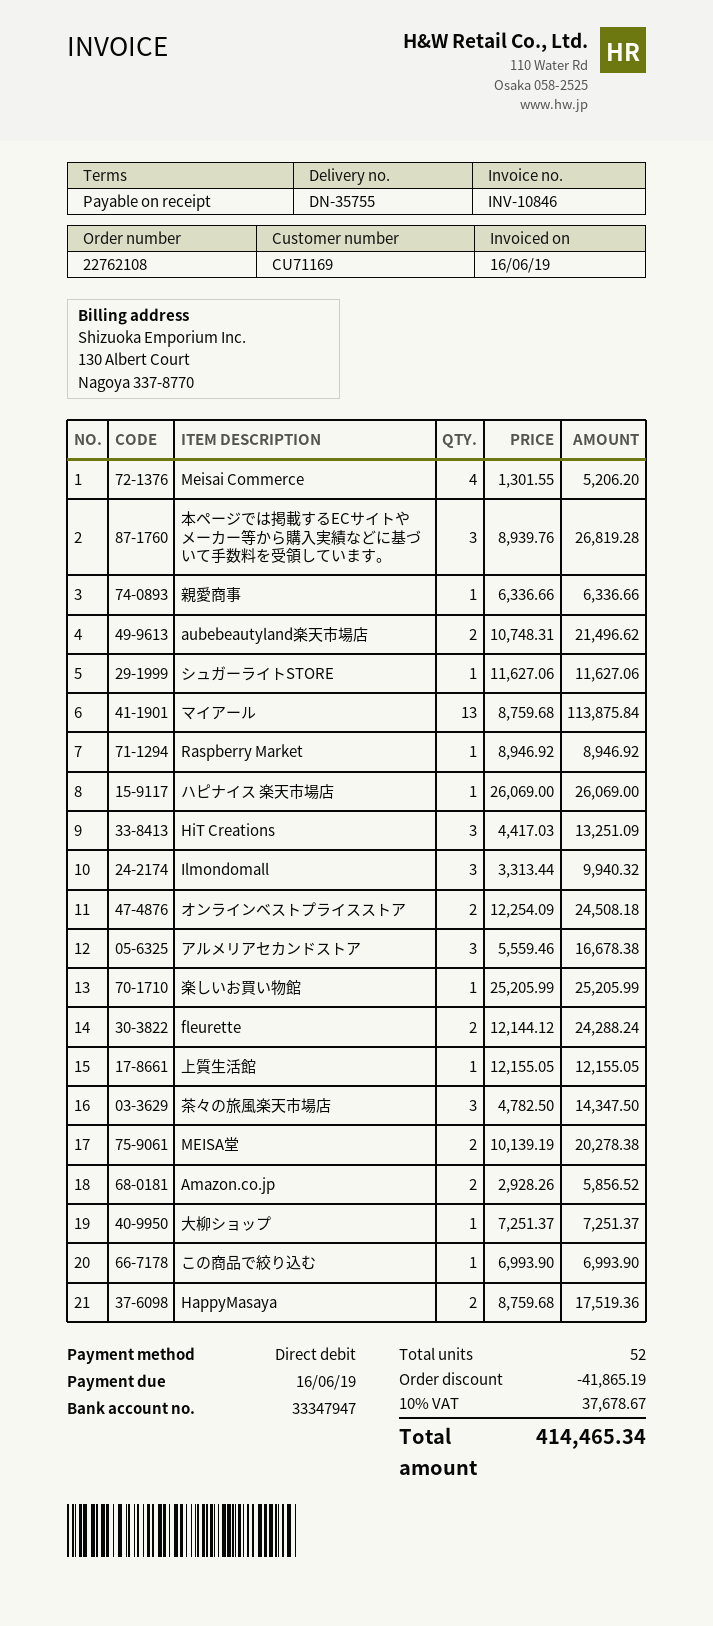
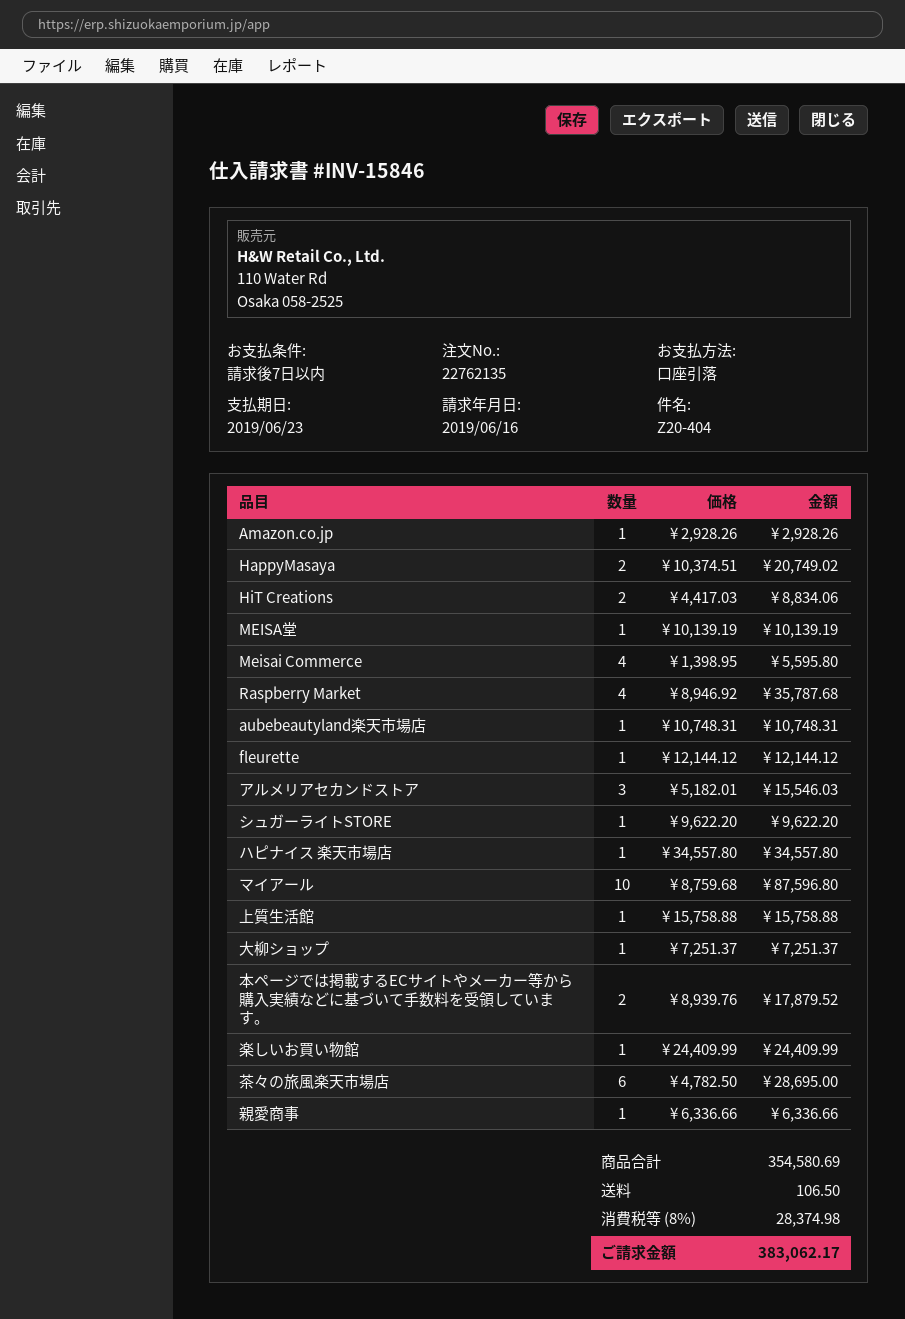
order number: 22762108 -> 22762135
invoice number: INV-10846 -> INV-15846
payment terms: on receipt -> 7 days
due date: 2019-06-16 -> 2019-06-23
Meisai Commerce: 4 x 1301.55 = 5206.20 -> 4 x 1398.95 = 5595.80
本ページでは掲載するECサイトやメーカー等から購入実績などに基づいて手数料を受領しています。: 3 x 8939.76 = 26819.28 -> 2 x 8939.76 = 17879.52
aubebeautyland楽天市場店: 2 x 10748.31 = 21496.62 -> 1 x 10748.31 = 10748.31
シュガーライトSTORE: 1 x 11627.06 = 11627.06 -> 1 x 9622.20 = 9622.20
マイアール: 13 x 8759.68 = 113875.84 -> 10 x 8759.68 = 87596.80
Raspberry Market: 1 x 8946.92 = 8946.92 -> 4 x 8946.92 = 35787.68
ハピナイス 楽天市場店: 1 x 26069.00 = 26069.00 -> 1 x 34557.80 = 34557.80
HiT Creations: 3 x 4417.03 = 13251.09 -> 2 x 4417.03 = 8834.06
Ilmondomall: 3 x 3313.44 = 9940.32 -> none
オンラインベストプライスストア: 2 x 12254.09 = 24508.18 -> none
アルメリアセカンドストア: 3 x 5559.46 = 16678.38 -> 3 x 5182.01 = 15546.03
楽しいお買い物館: 1 x 25205.99 = 25205.99 -> 1 x 24409.99 = 24409.99
fleurette: 2 x 12144.12 = 24288.24 -> 1 x 12144.12 = 12144.12
上質生活館: 1 x 12155.05 = 12155.05 -> 1 x 15758.88 = 15758.88
茶々の旅風楽天市場店: 3 x 4782.50 = 14347.50 -> 6 x 4782.50 = 28695.00
MEISA堂: 2 x 10139.19 = 20278.38 -> 1 x 10139.19 = 10139.19
Amazon.co.jp: 2 x 2928.26 = 5856.52 -> 1 x 2928.26 = 2928.26
この商品で絞り込む: 1 x 6993.90 = 6993.90 -> none
HappyMasaya: 2 x 8759.68 = 17519.36 -> 2 x 10374.51 = 20749.02
discount: 41865.19 -> none
shipping: none -> 106.50
tax: 10% = 37678.67 -> 8% = 28374.98
total: 414465.34 -> 383062.17

